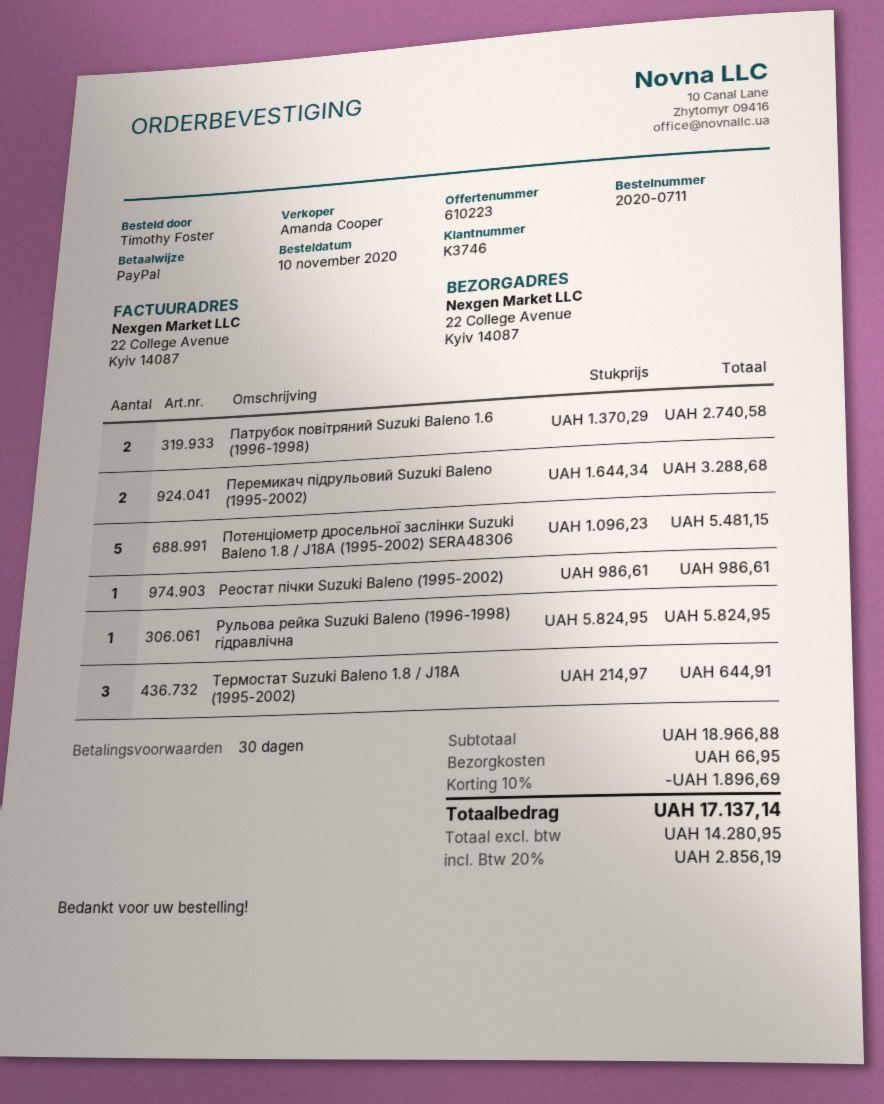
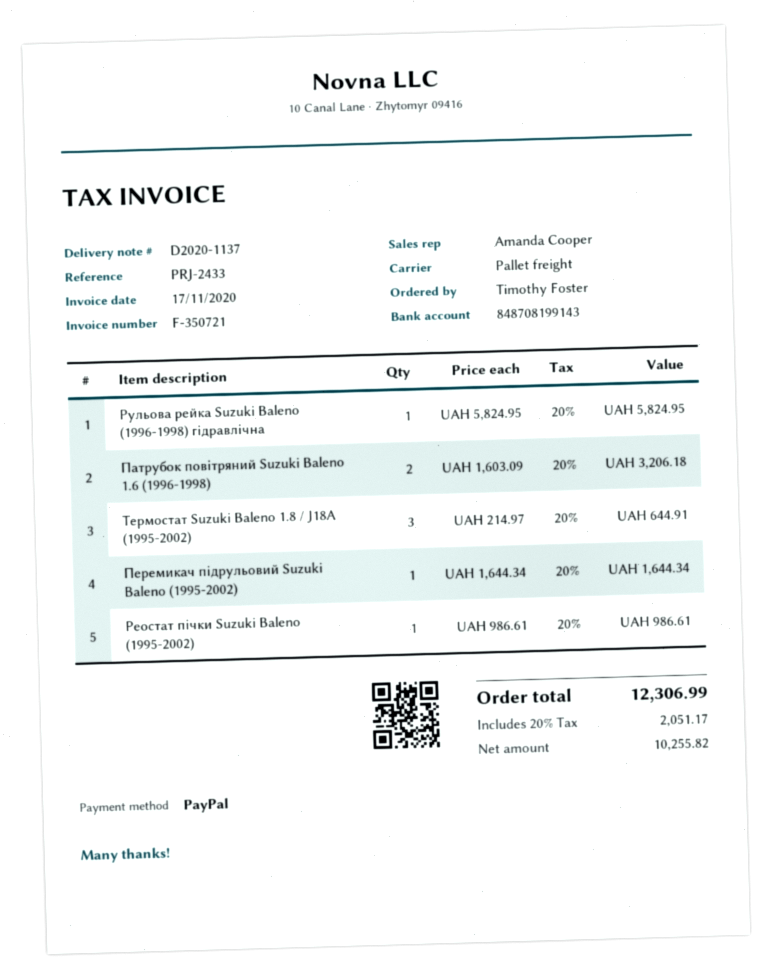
Патрубок повітряний Suzuki Baleno 1.6 (1996-1998): 2 x 1370.29 = 2740.58 -> 2 x 1603.09 = 3206.18
Перемикач підрульовий Suzuki Baleno (1995-2002): 2 x 1644.34 = 3288.68 -> 1 x 1644.34 = 1644.34
Потенціометр дросельної заслінки Suzuki Baleno 1.8 / J18A (1995-2002) SERA48306: 5 x 1096.23 = 5481.15 -> none
discount: 10% = 1896.69 -> none
shipping: 66.95 -> none
net: 14280.95 -> 10255.82
tax: 20% = 2856.19 -> 20% = 2051.17
total: 17137.14 -> 12306.99

